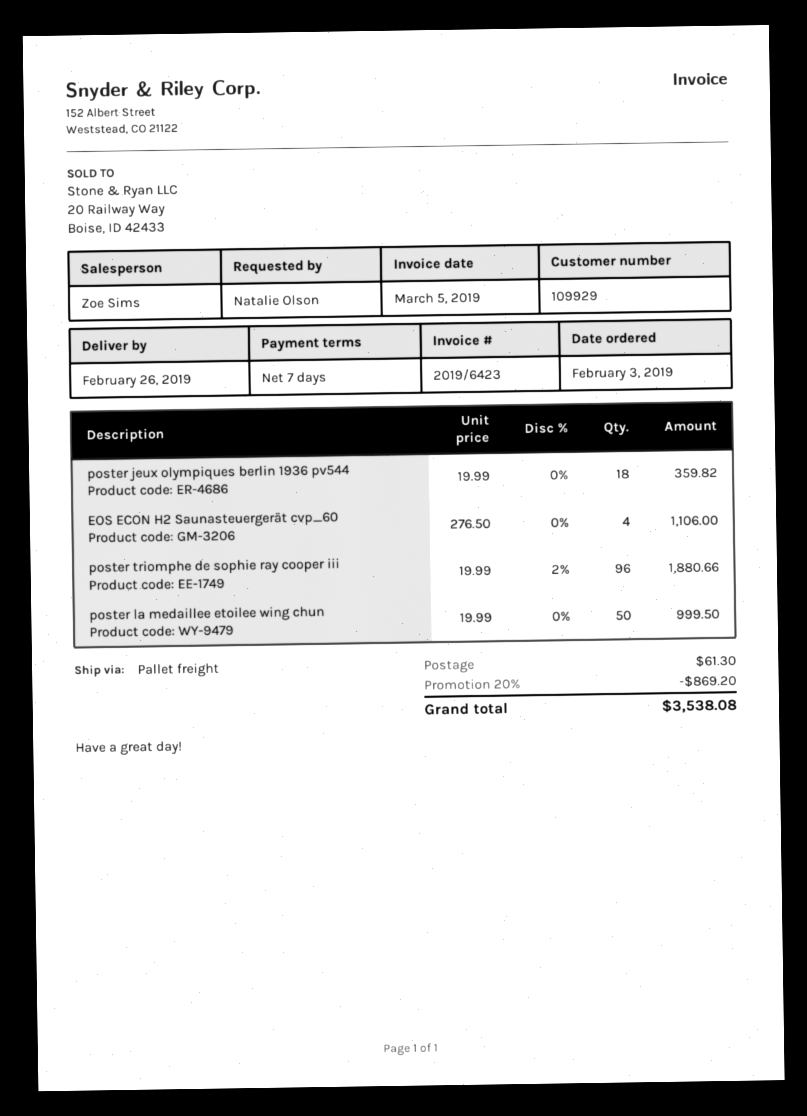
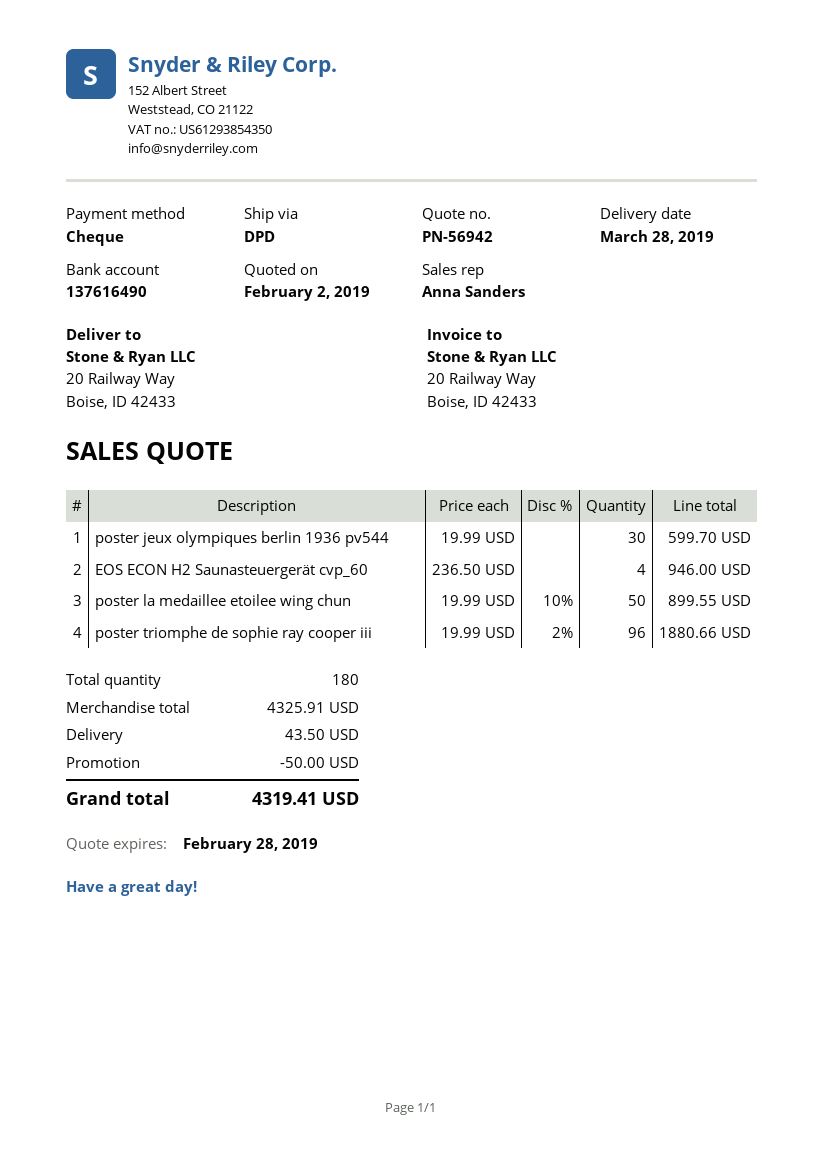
delivery date: 2019-02-26 -> 2019-03-28
sales rep: Zoe Sims -> Anna Sanders
shipping method: pallet freight -> DPD
poster jeux olympiques berlin 1936 pv544: 18 x 19.99 = 359.82 -> 30 x 19.99 = 599.70
EOS ECON H2 Saunasteuergerät cvp_60: 4 x 276.50 = 1106.00 -> 4 x 236.50 = 946.00
poster la medaillee etoilee wing chun: 50 x 19.99 = 999.50 -> 50 x 19.99 - 10% = 899.55
discount: 869.20 -> 50.00
shipping: 61.30 -> 43.50
total: 3538.08 -> 4319.41

